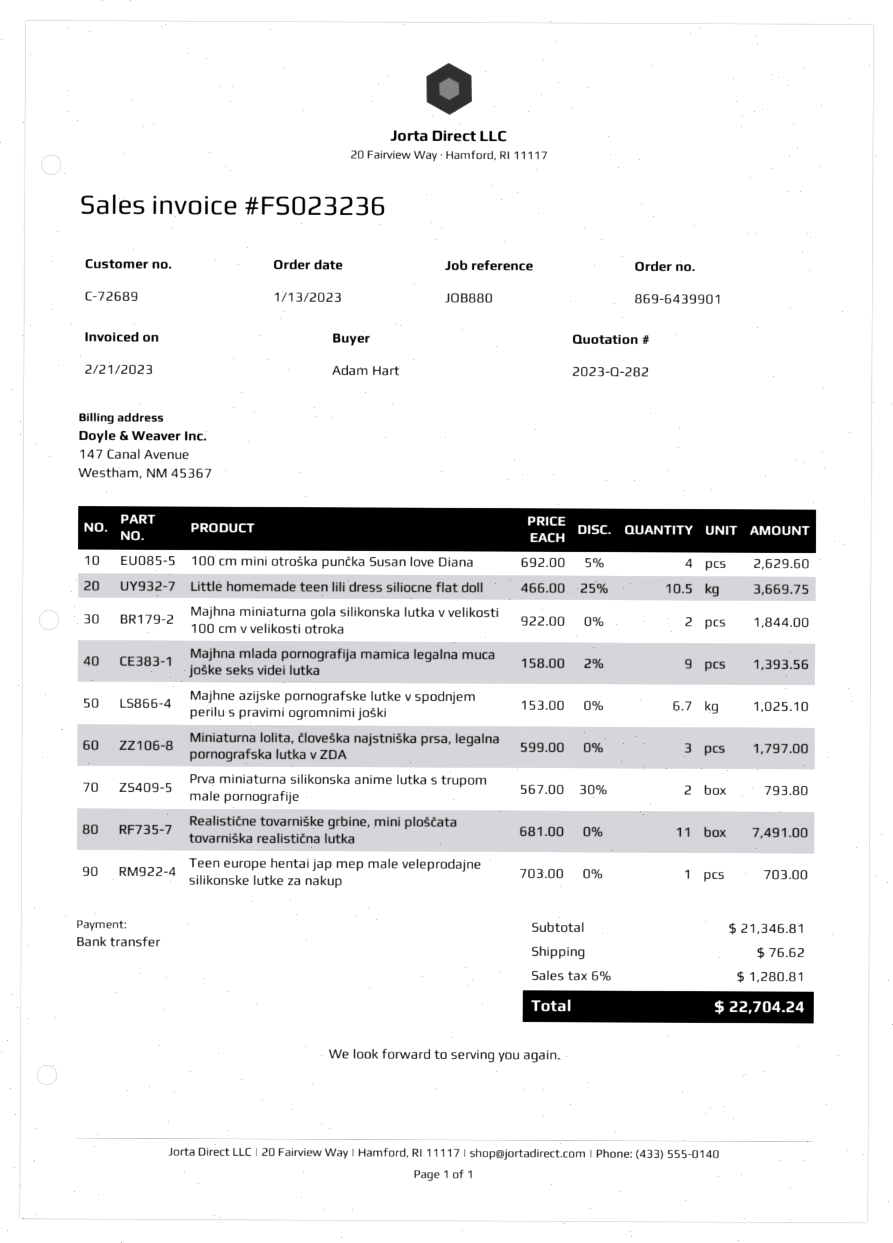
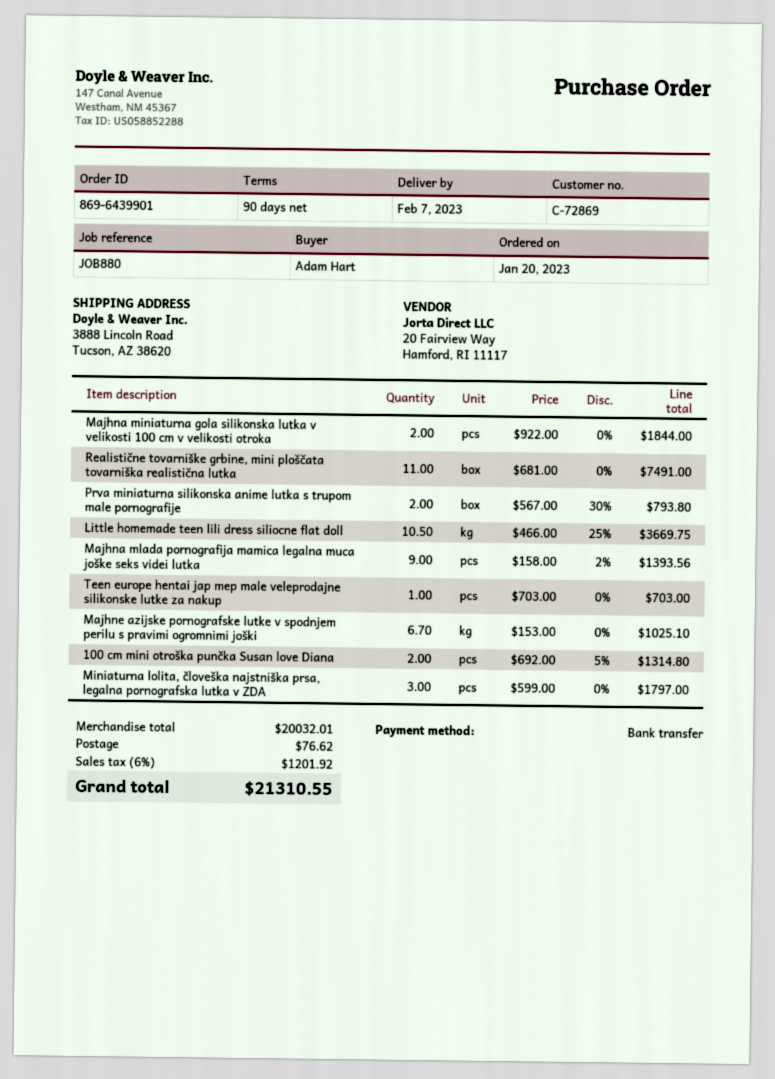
order date: 2023-01-13 -> 2023-01-20
customer number: C-72689 -> C-72869
100 cm mini otroška punčka Susan love Diana: 4 x 692.00 - 5% = 2629.60 -> 2 x 692.00 - 5% = 1314.80
subtotal: 21346.81 -> 20032.01
tax: 6% = 1280.81 -> 6% = 1201.92
total: 22704.24 -> 21310.55

